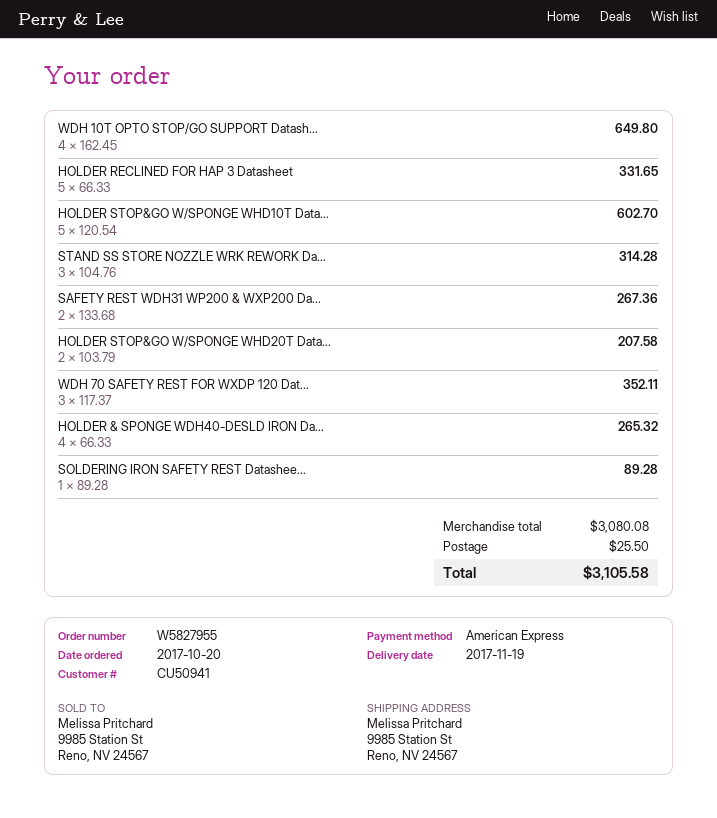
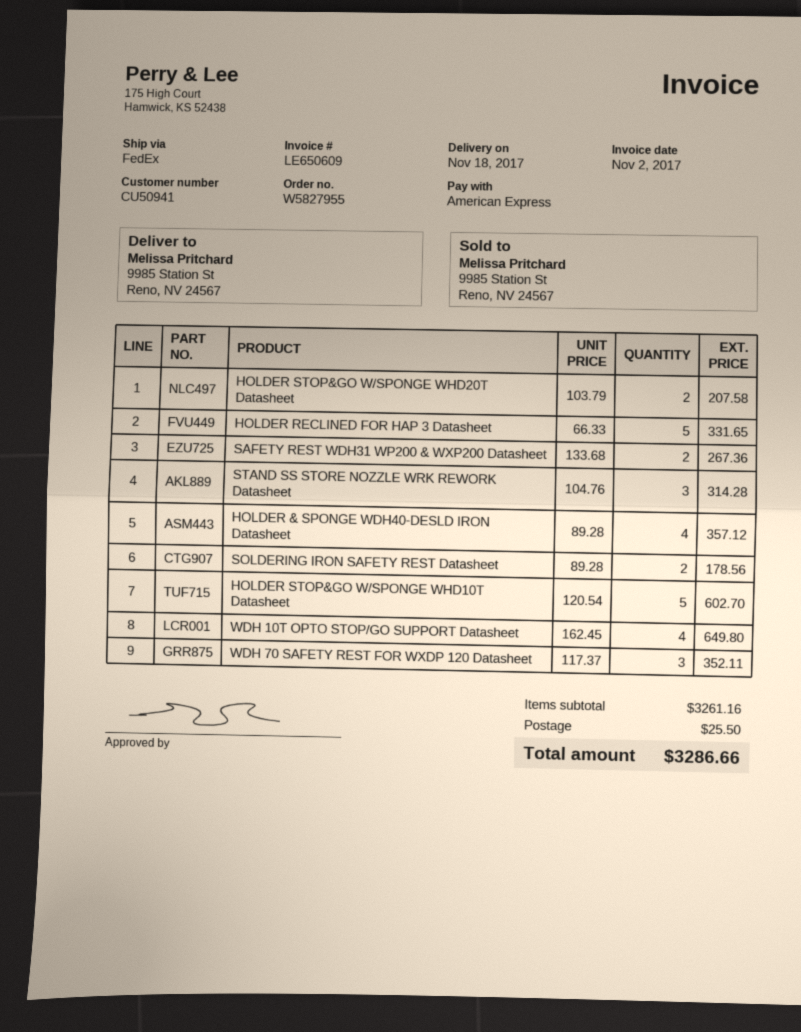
delivery date: 2017-11-19 -> 2017-11-18
HOLDER & SPONGE WDH40-DESLD IRON Da...: 4 x 66.33 = 265.32 -> 4 x 89.28 = 357.12
SOLDERING IRON SAFETY REST Datashee...: 1 x 89.28 = 89.28 -> 2 x 89.28 = 178.56
subtotal: 3080.08 -> 3261.16
total: 3105.58 -> 3286.66

